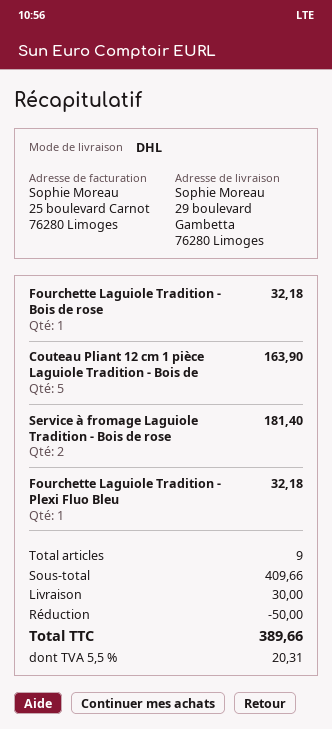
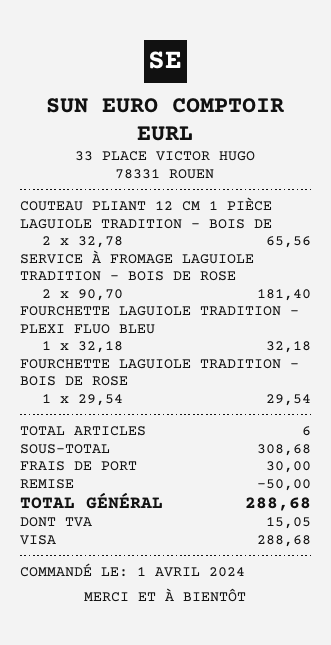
Fourchette Laguiole Tradition - Bois de rose: 1 for 32.18 -> 1 for 29.54
Couteau Pliant 12 cm 1 pièce Laguiole Tradition - Bois de: 5 for 163.90 -> 2 for 65.56
total quantity: 9 -> 6
subtotal: 409.66 -> 308.68
tax: 20.31 -> 15.05
total: 389.66 -> 288.68

